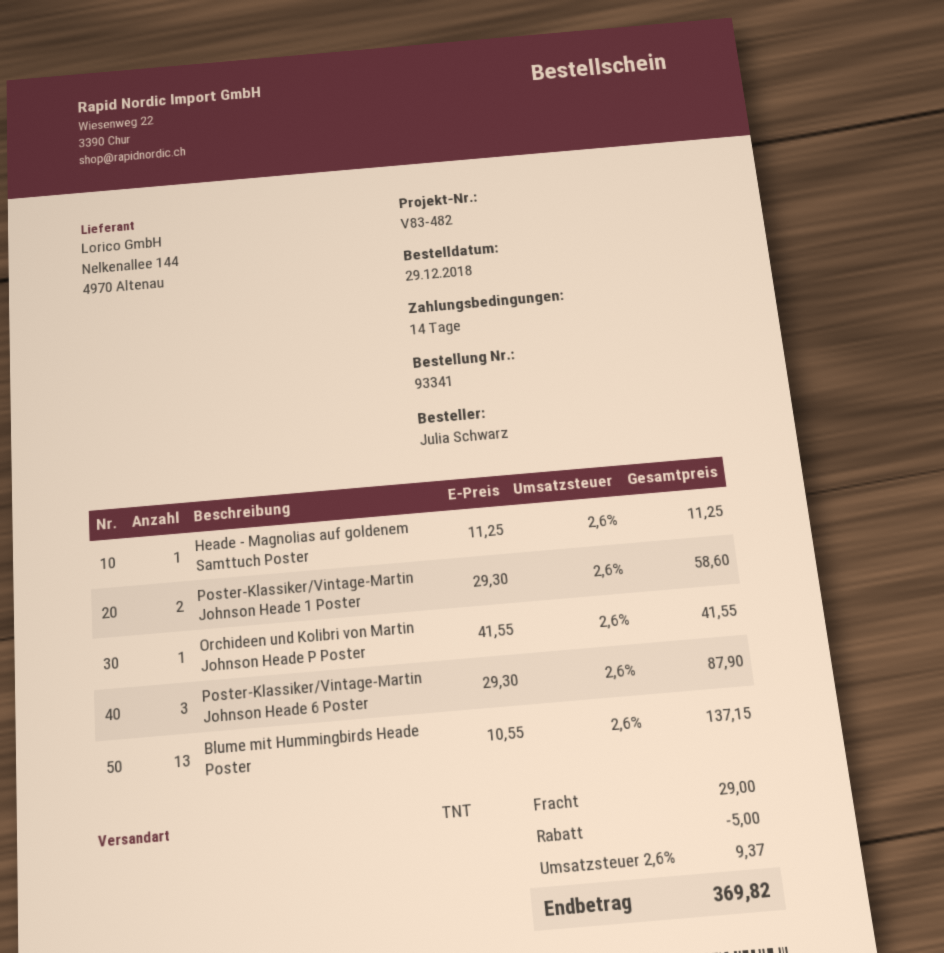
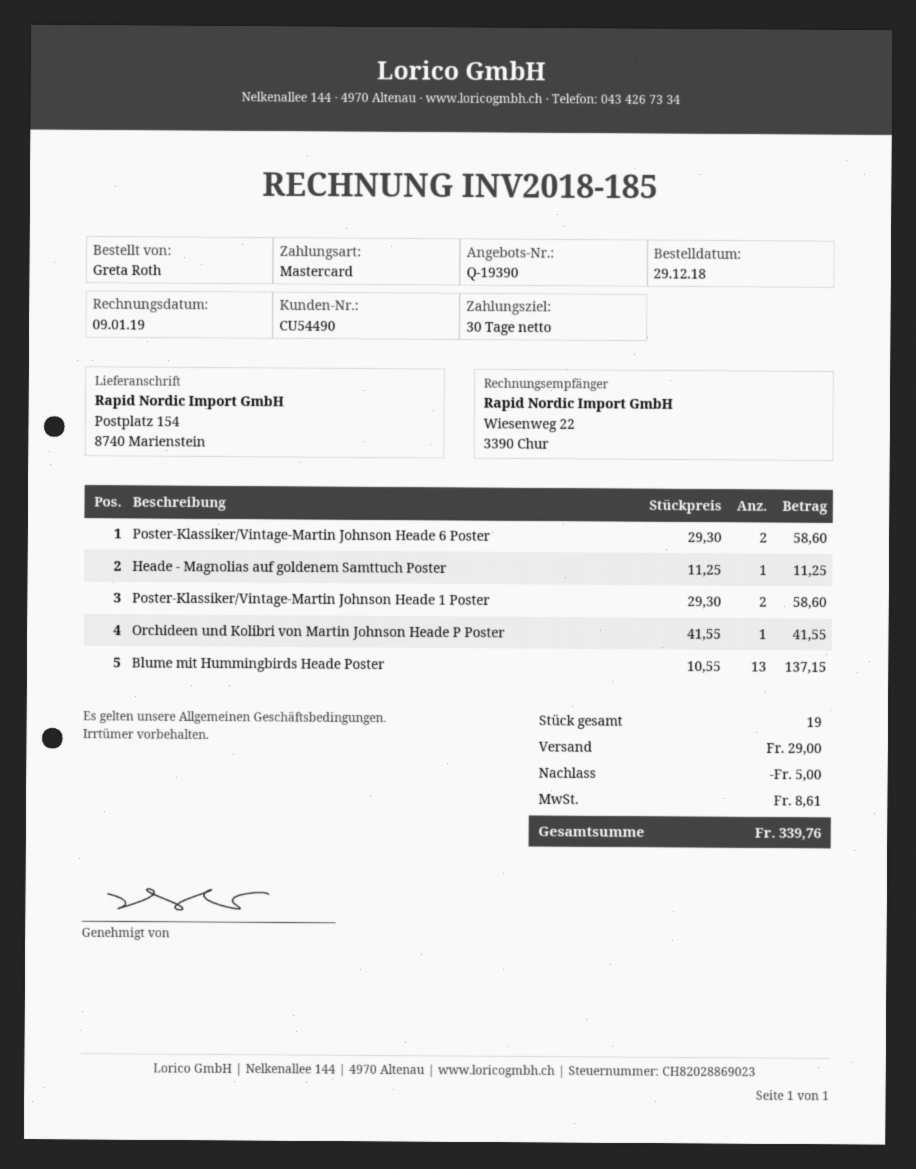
payment terms: 14 days -> 30 days
ordered by: Julia Schwarz -> Greta Roth
Poster-Klassiker/Vintage-Martin Johnson Heade 6 Poster: 3 x 29.30 = 87.90 -> 2 x 29.30 = 58.60
tax: 9.37 -> 8.61
total: 369.82 -> 339.76

